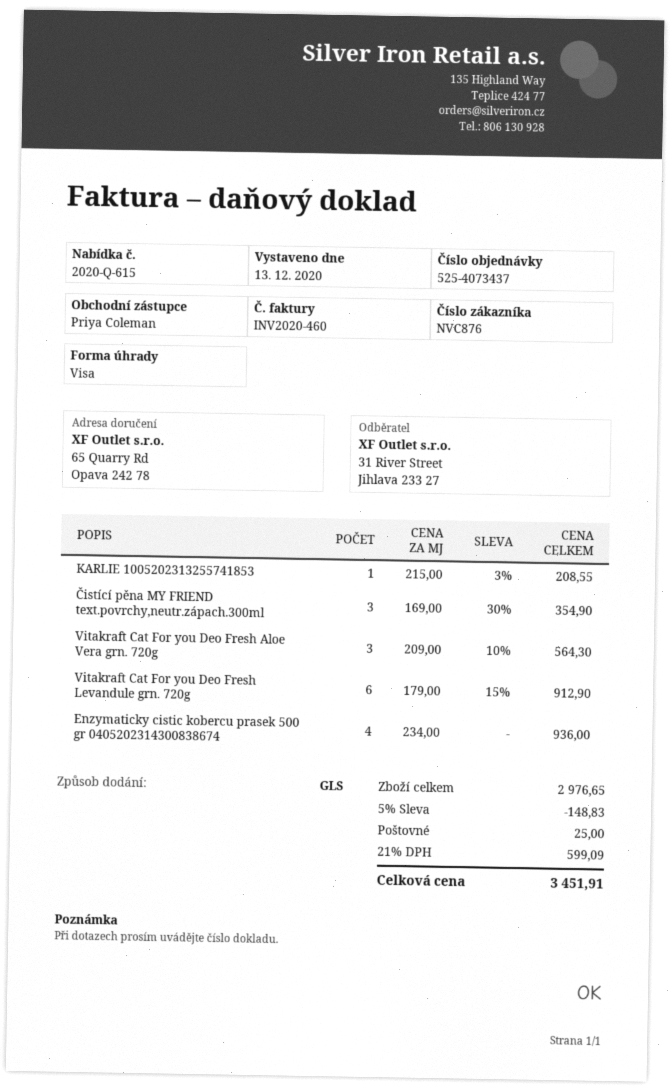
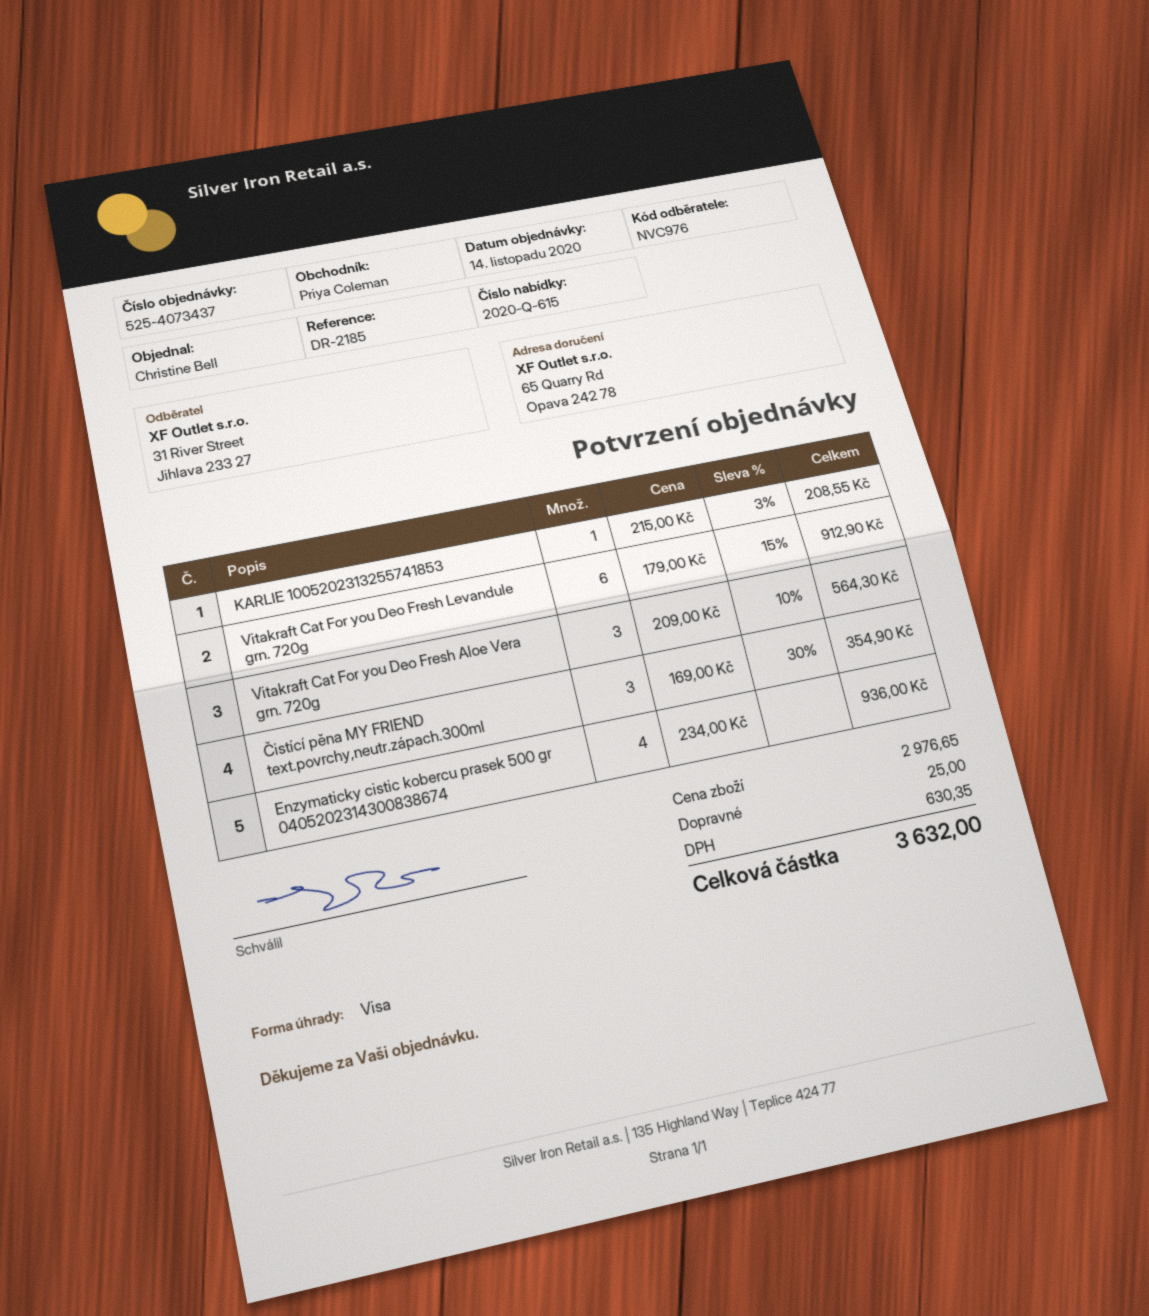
customer number: NVC876 -> NVC976
discount: 5% = 148.83 -> none
tax: 599.09 -> 630.35
total: 3451.91 -> 3632.00

